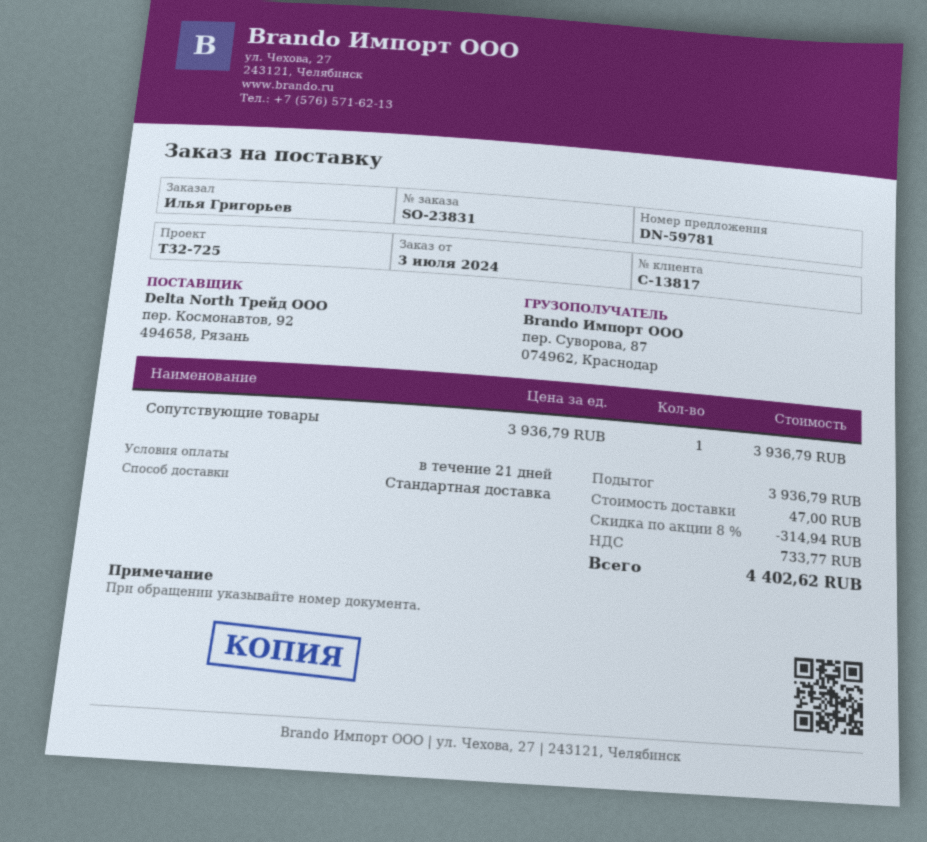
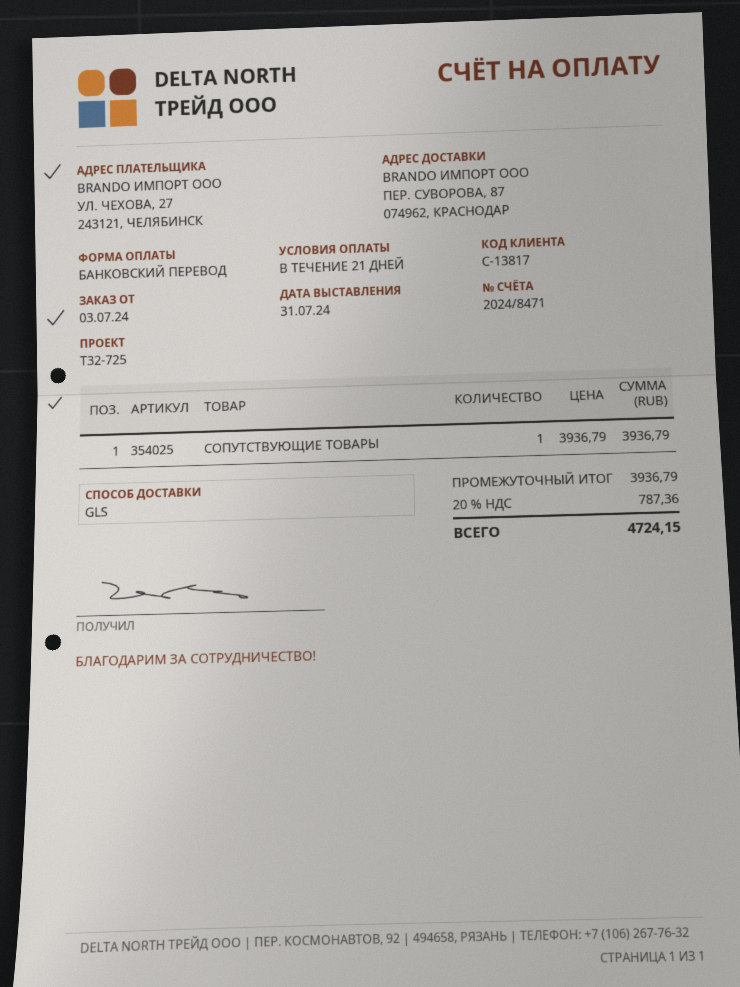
shipping method: standard -> GLS
discount: 8% = 314.94 -> none
shipping: 47.00 -> none
tax: 733.77 -> 787.36
total: 4402.62 -> 4724.15

